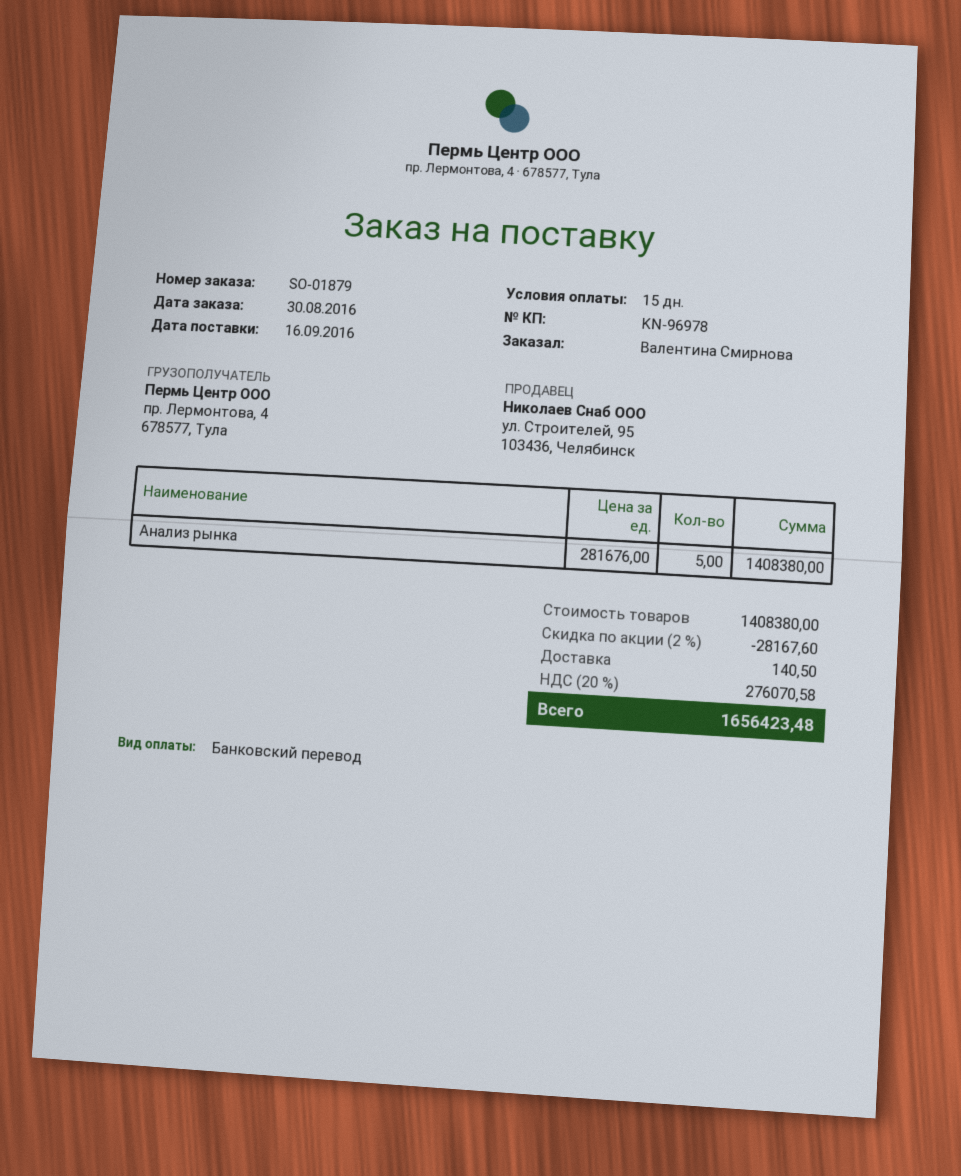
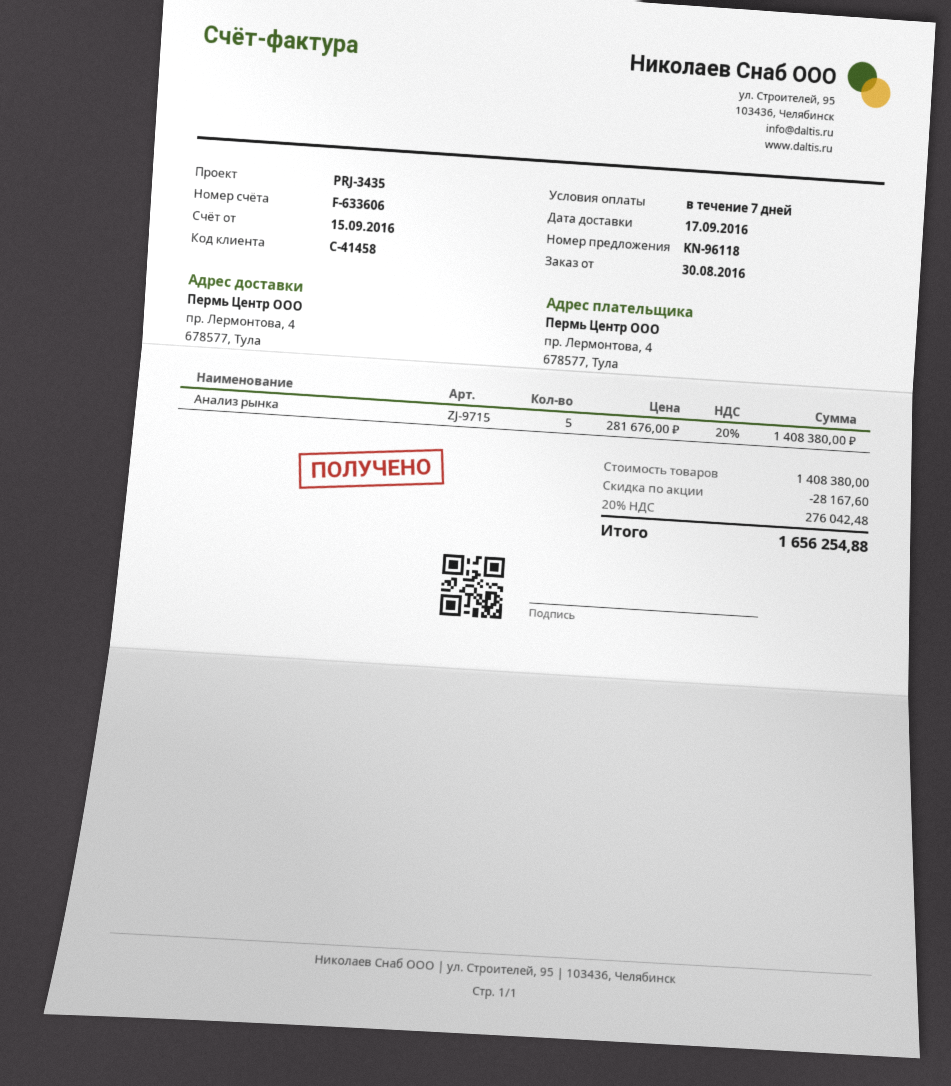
quote number: KN-96978 -> KN-96118
delivery date: 2016-09-16 -> 2016-09-17
payment terms: 15 days -> 7 days
shipping: 140.50 -> none
tax: 20% = 276070.58 -> 20% = 276042.48
total: 1656423.48 -> 1656254.88

